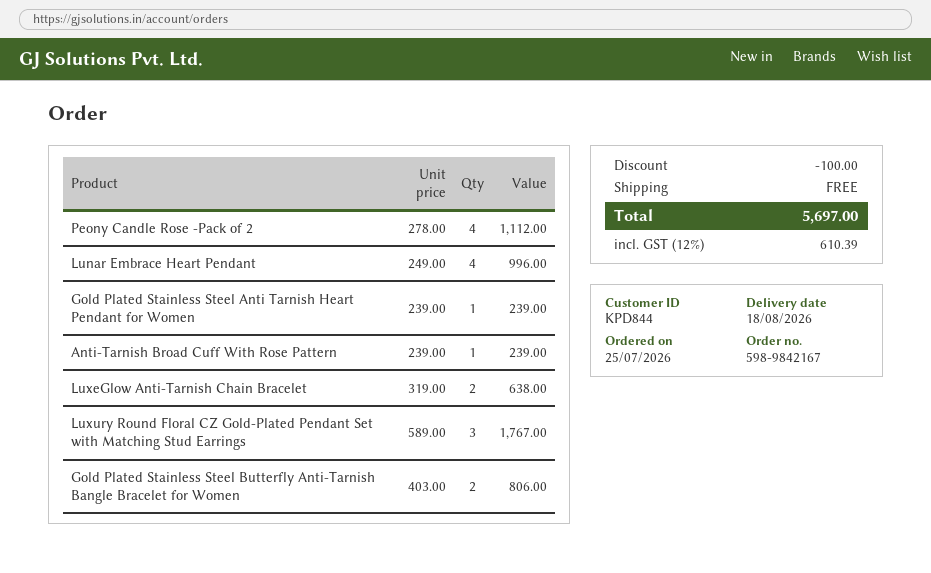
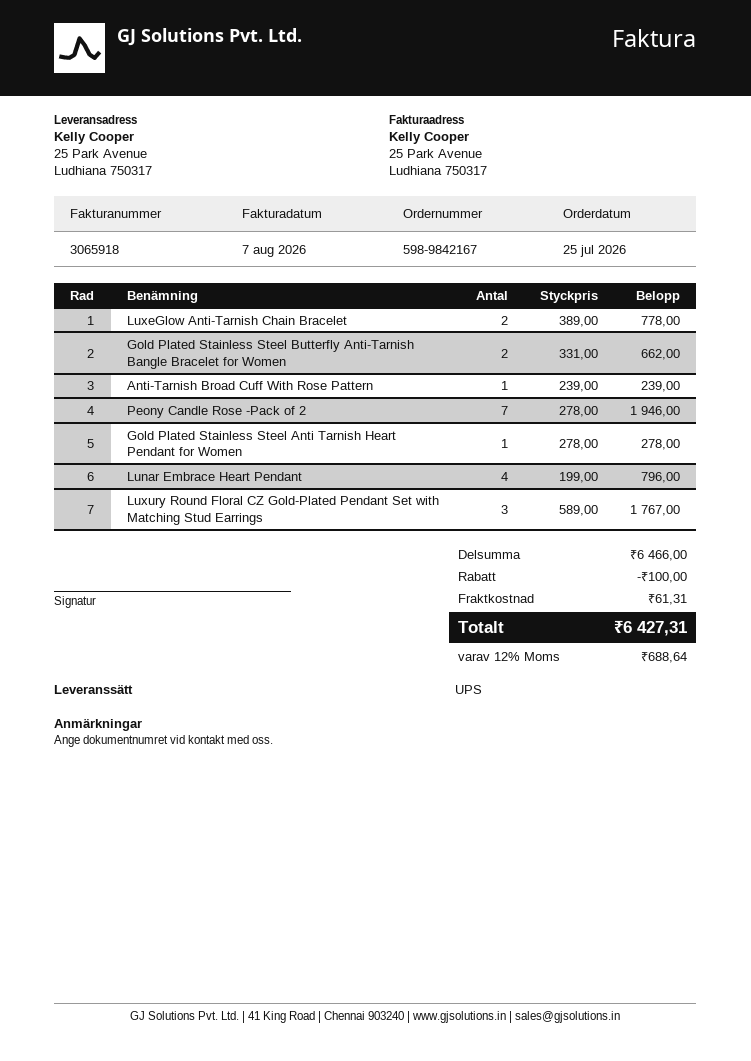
Peony Candle Rose -Pack of 2: 4 x 278.00 = 1112.00 -> 7 x 278.00 = 1946.00
Lunar Embrace Heart Pendant: 4 x 249.00 = 996.00 -> 4 x 199.00 = 796.00
Gold Plated Stainless Steel Anti Tarnish Heart Pendant for Women: 1 x 239.00 = 239.00 -> 1 x 278.00 = 278.00
LuxeGlow Anti-Tarnish Chain Bracelet: 2 x 319.00 = 638.00 -> 2 x 389.00 = 778.00
Gold Plated Stainless Steel Butterfly Anti-Tarnish Bangle Bracelet for Women: 2 x 403.00 = 806.00 -> 2 x 331.00 = 662.00
shipping: 0.00 -> 61.31
tax: 12% = 610.39 -> 12% = 688.64
total: 5697.00 -> 6427.31

